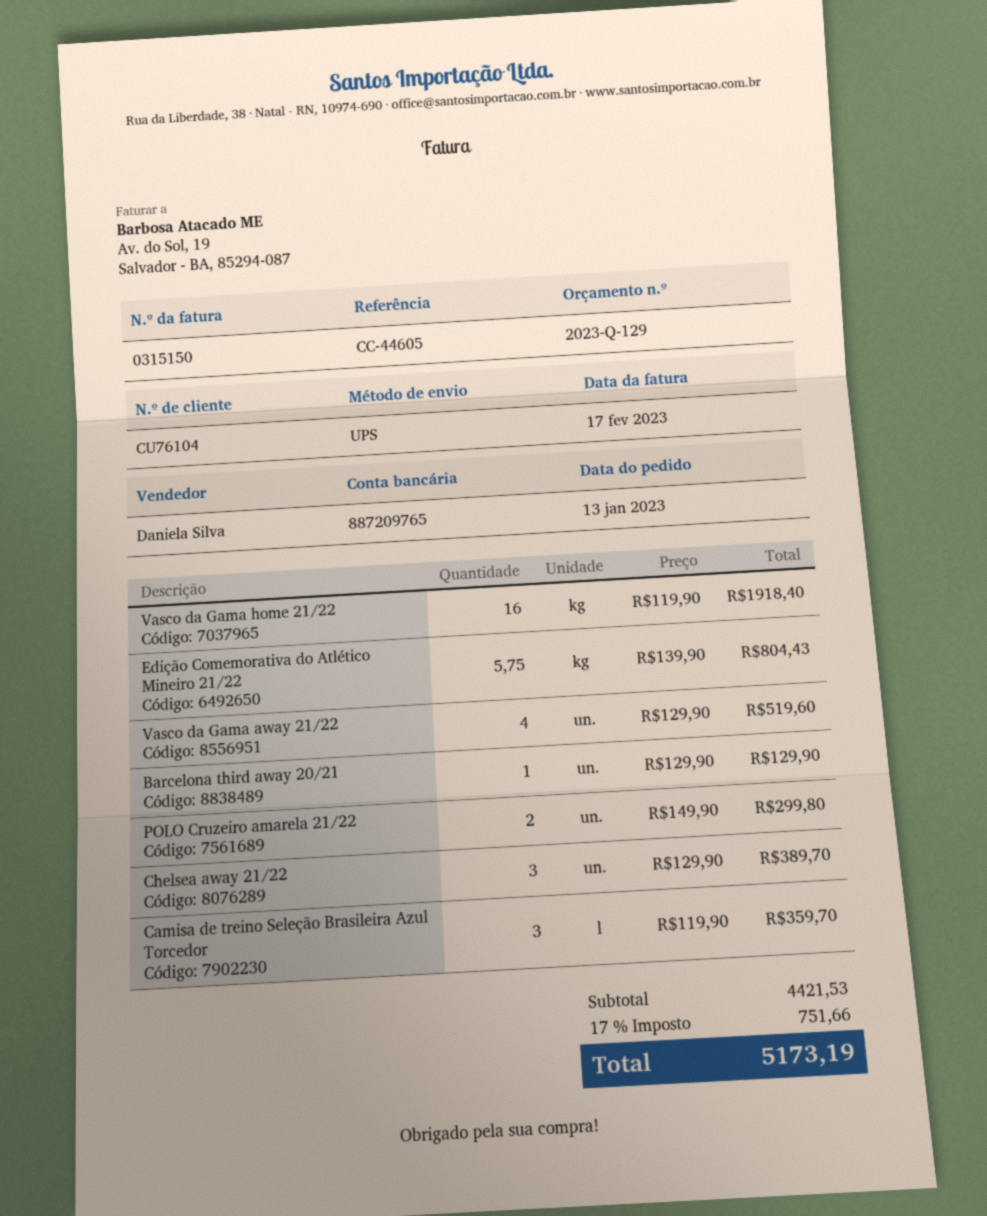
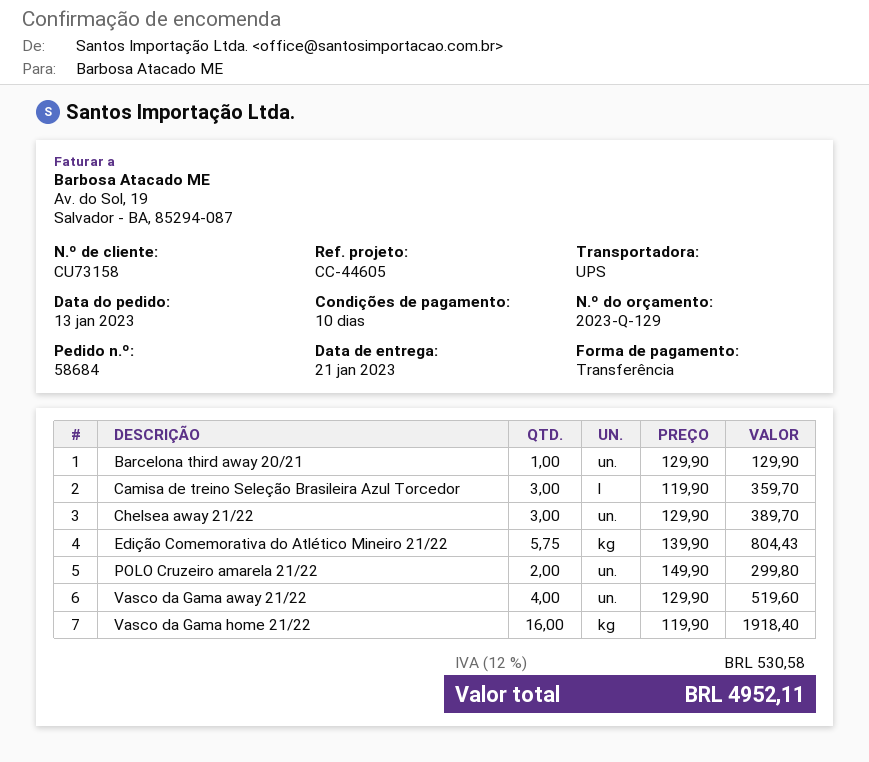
customer number: CU76104 -> CU73158
tax: 17% = 751.66 -> 12% = 530.58
total: 5173.19 -> 4952.11

